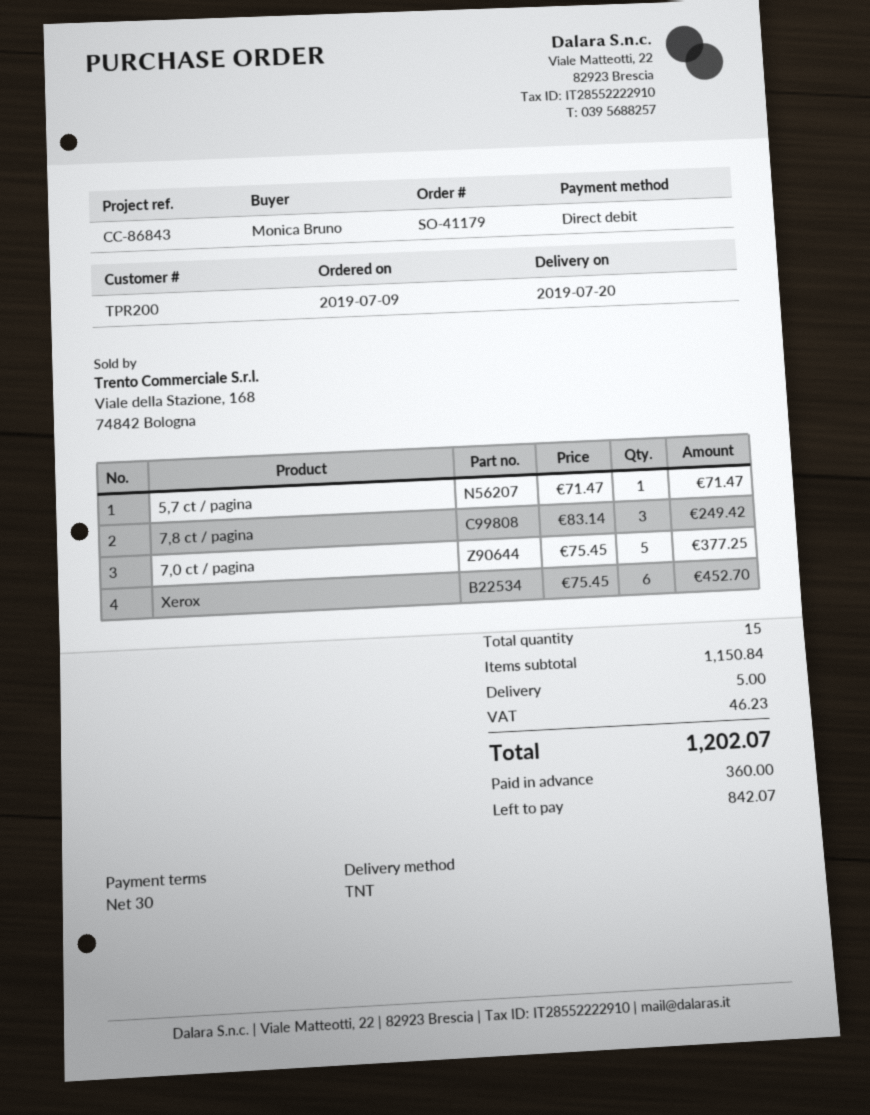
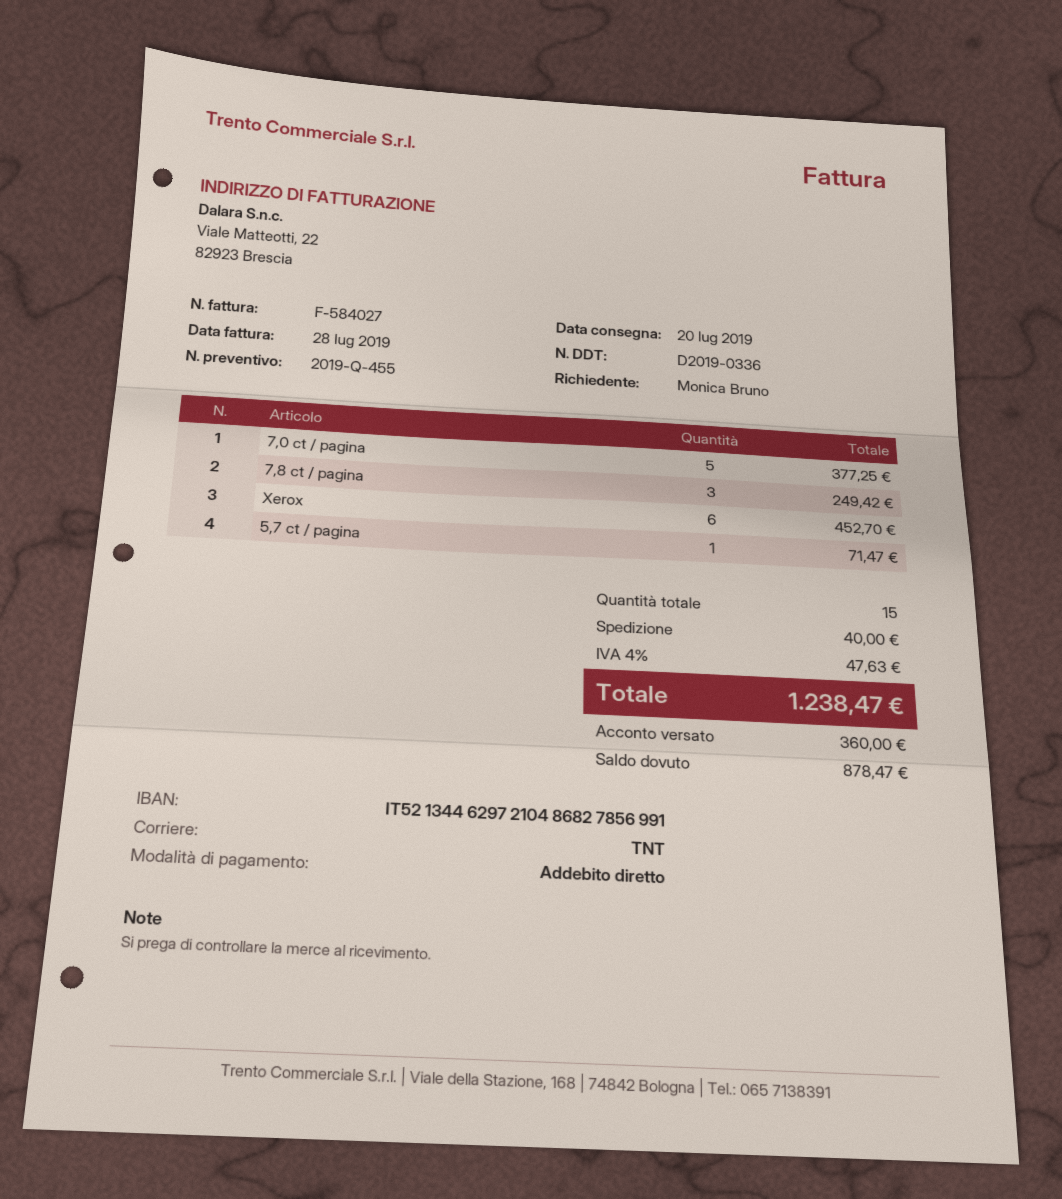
shipping: 5.00 -> 40.00
tax: 46.23 -> 47.63
total: 1202.07 -> 1238.47
balance: 842.07 -> 878.47

